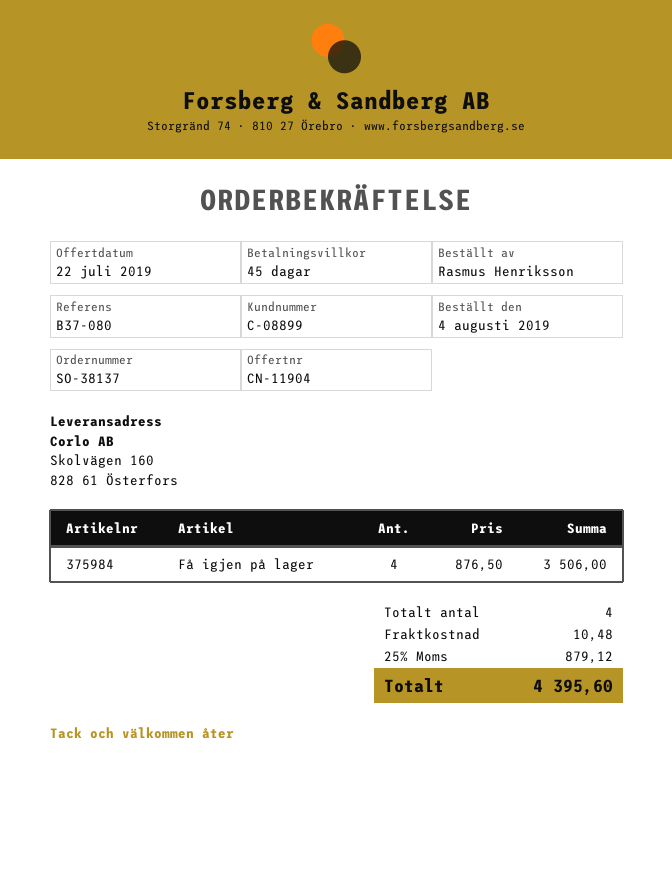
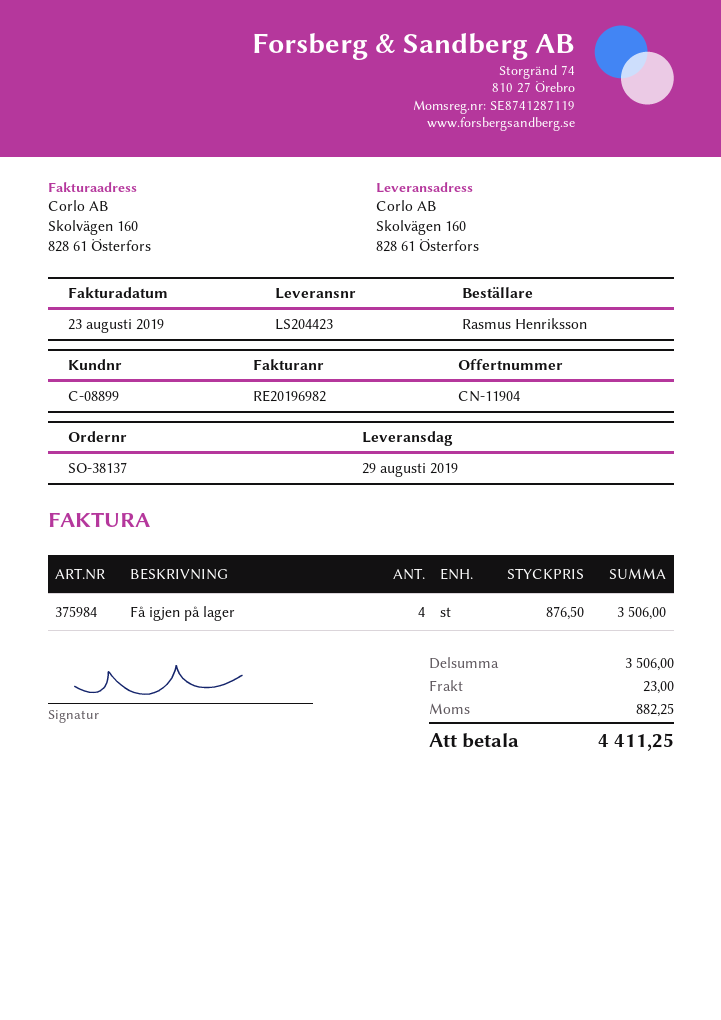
shipping: 10.48 -> 23.00
tax: 879.12 -> 882.25
total: 4395.60 -> 4411.25

